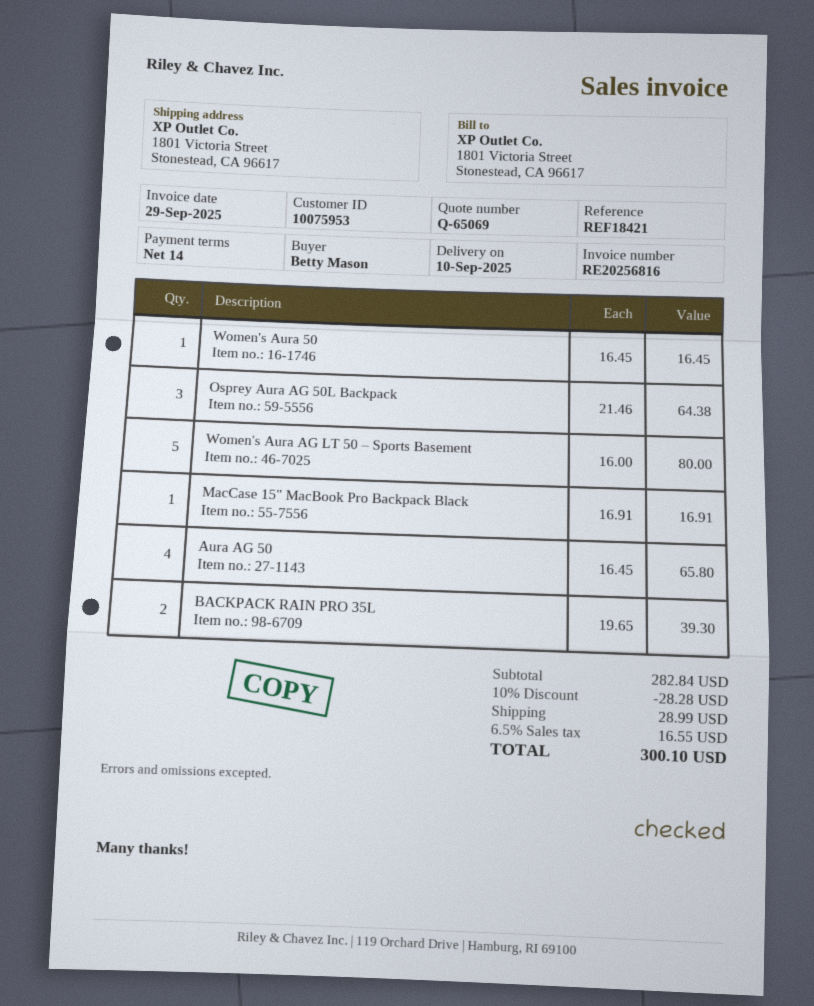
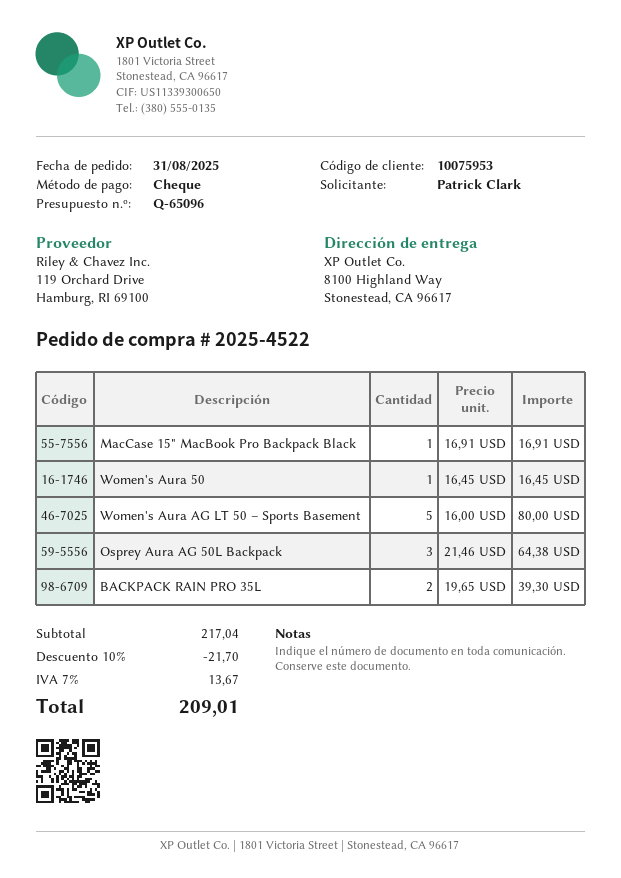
quote number: Q-65069 -> Q-65096
ordered by: Betty Mason -> Patrick Clark
ship to: 1801 Victoria Street, Stonestead, CA 96617 -> 8100 Highland Way, Stonestead, CA 96617
Aura AG 50: 4 x 16.45 = 65.80 -> none
subtotal: 282.84 -> 217.04
discount: 10% = 28.28 -> 10% = 21.70
shipping: 28.99 -> none
tax: 6.5% = 16.55 -> 7% = 13.67
total: 300.10 -> 209.01

